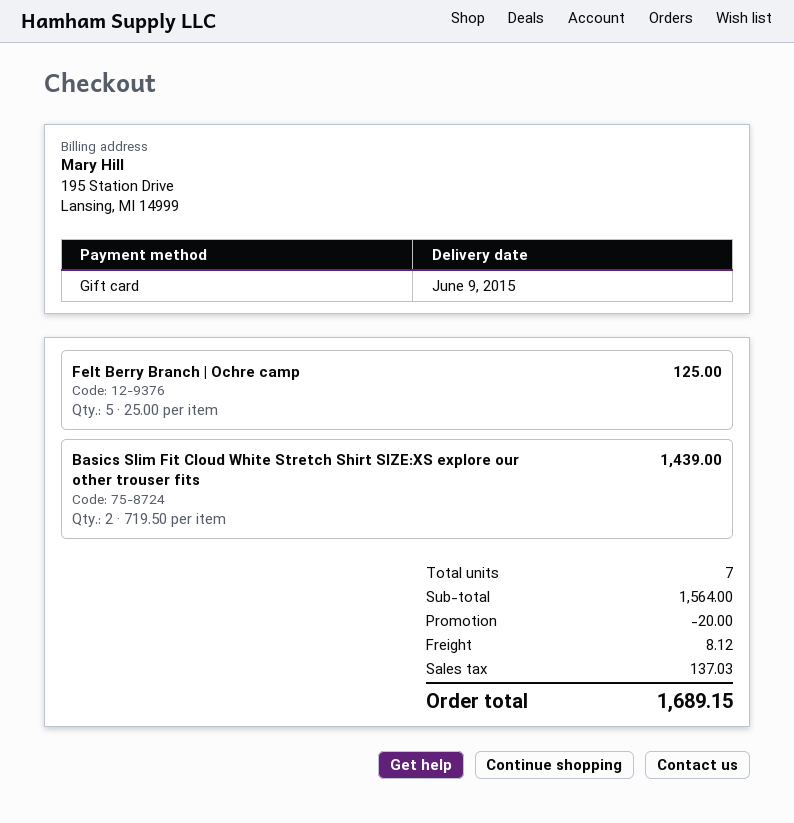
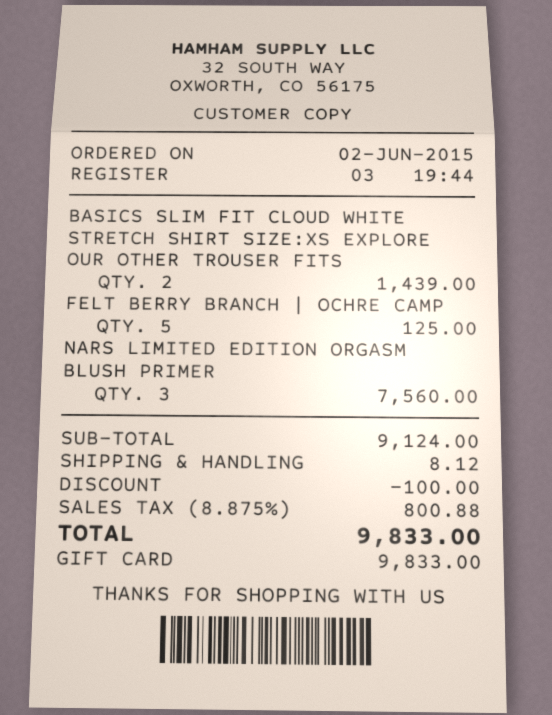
NARS LIMITED EDITION ORGASM BLUSH PRIMER: none -> 3 for 7560.00
subtotal: 1564.00 -> 9124.00
discount: 20.00 -> 100.00
tax: 137.03 -> 800.88
total: 1689.15 -> 9833.00

